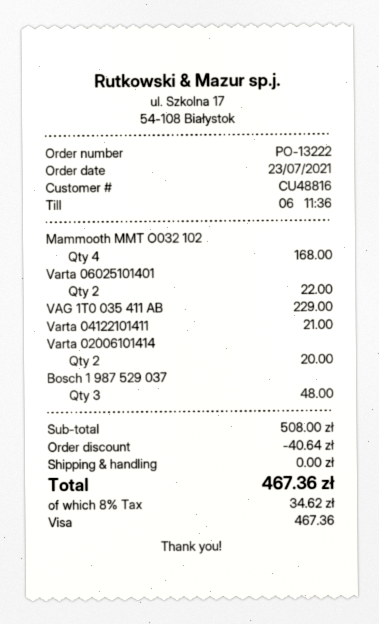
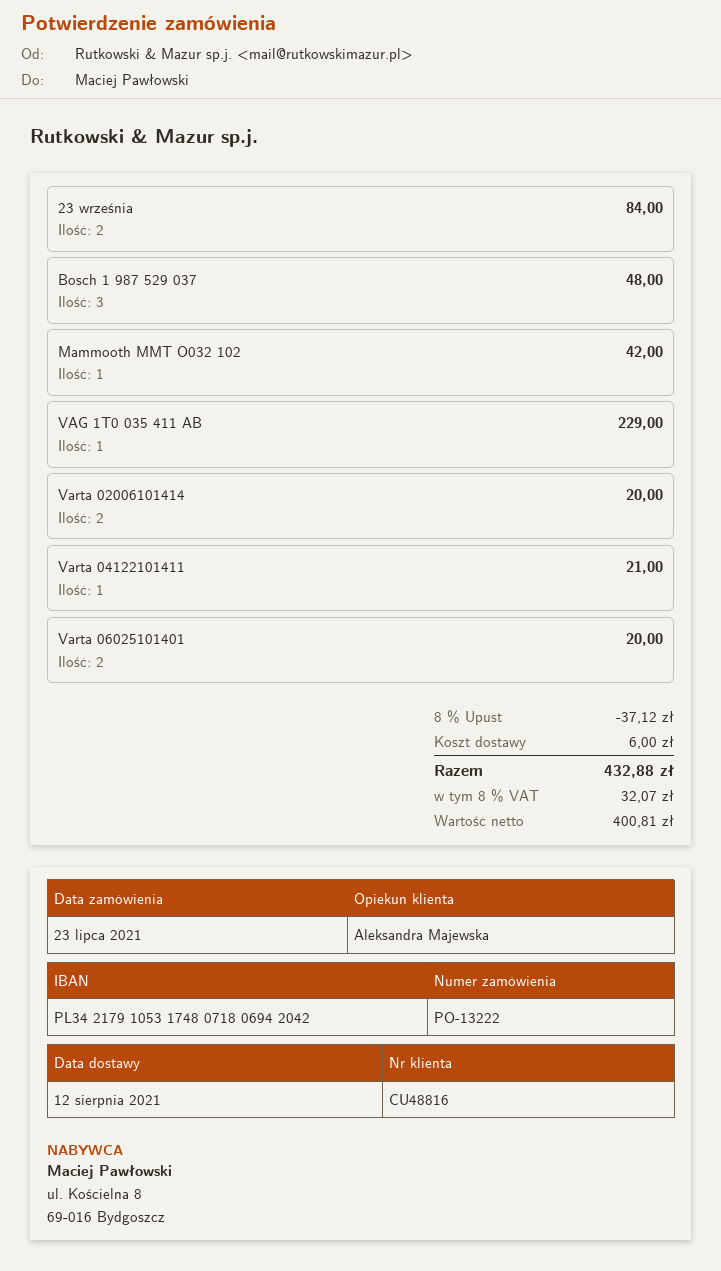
Mammooth MMT O032 102: 4 for 168.00 -> 1 for 42.00
Varta 06025101401: 2 for 22.00 -> 2 for 20.00
23 września: none -> 2 for 84.00
discount: 40.64 -> 37.12
shipping: 0.00 -> 6.00
tax: 8% = 34.62 -> 8% = 32.07
total: 467.36 -> 432.88

